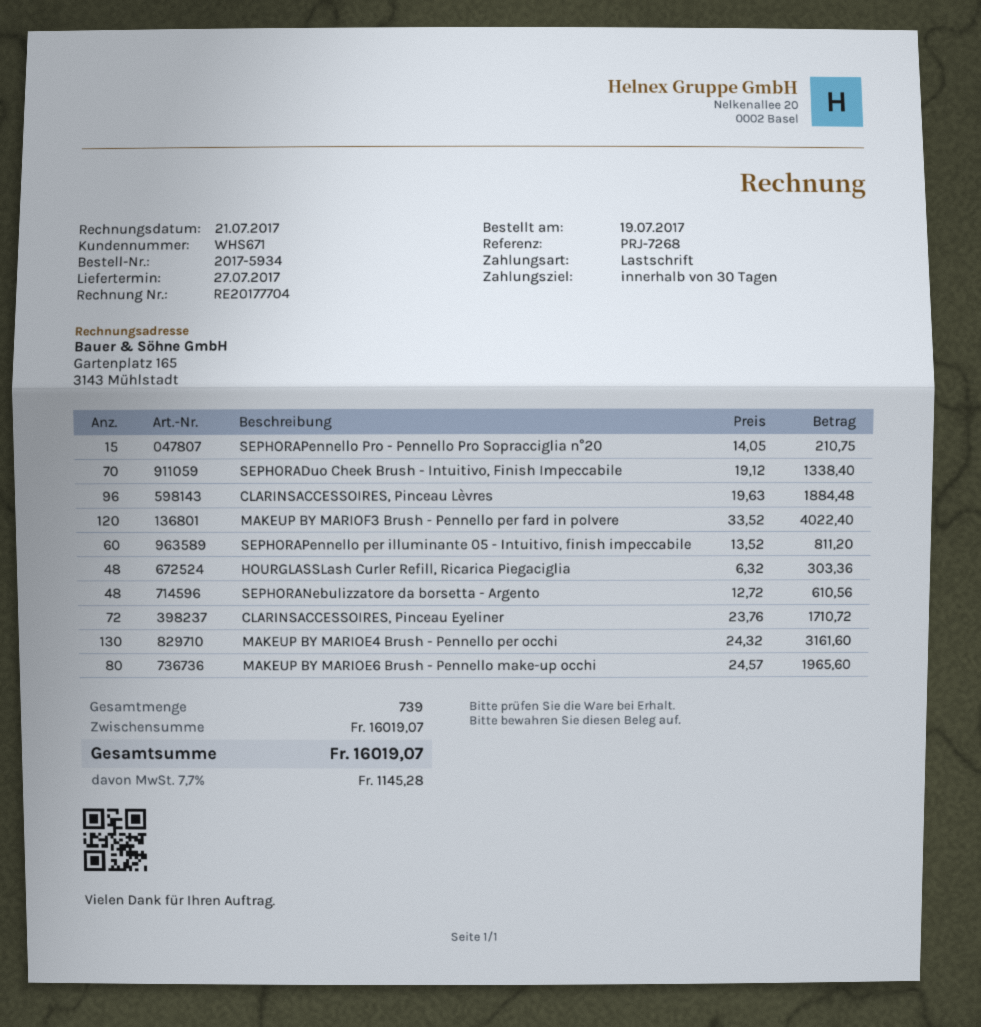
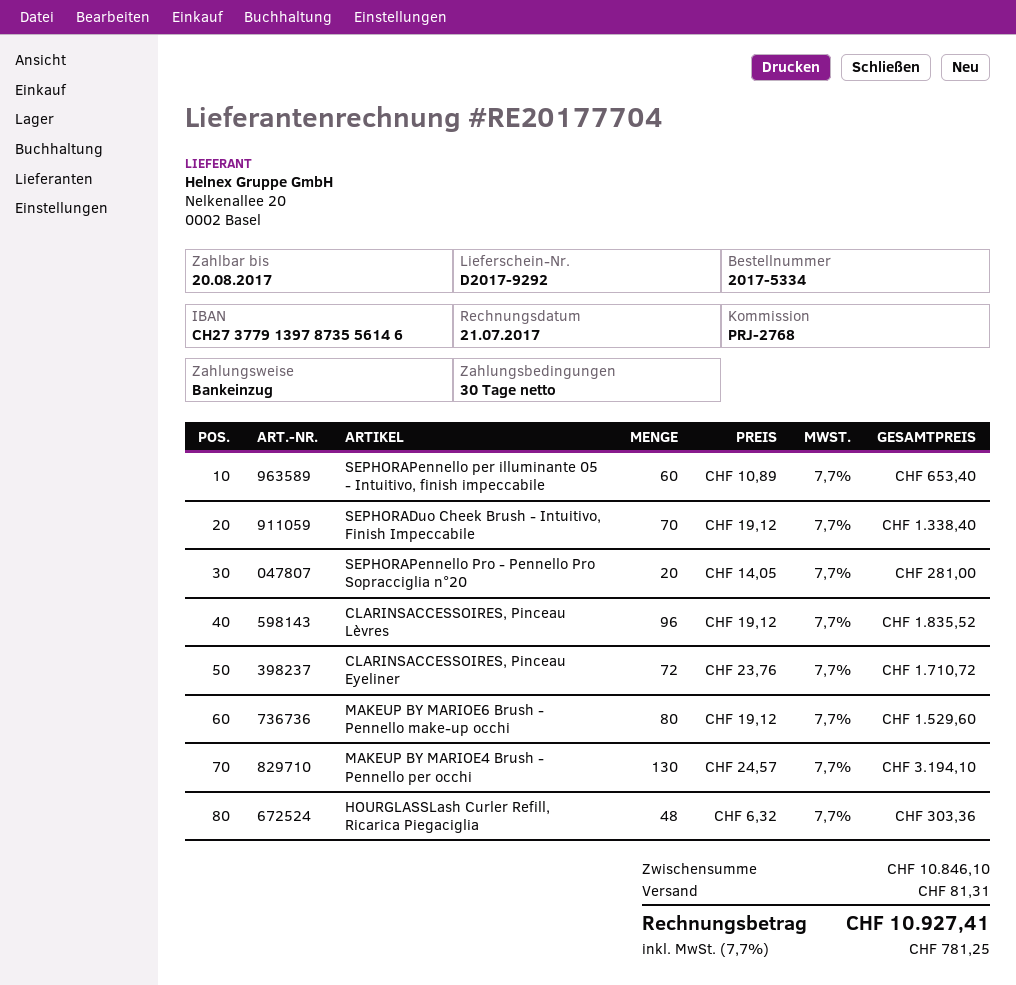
order number: 2017-5934 -> 2017-5334
reference: PRJ-7268 -> PRJ-2768
SEPHORAPennello Pro - Pennello Pro Sopracciglia n°20: 15 x 14.05 = 210.75 -> 20 x 14.05 = 281.00
CLARINSACCESSOIRES, Pinceau Lèvres: 96 x 19.63 = 1884.48 -> 96 x 19.12 = 1835.52
MAKEUP BY MARIOF3 Brush - Pennello per fard in polvere: 120 x 33.52 = 4022.40 -> none
SEPHORAPennello per illuminante 05 - Intuitivo, finish impeccabile: 60 x 13.52 = 811.20 -> 60 x 10.89 = 653.40
SEPHORANebulizzatore da borsetta - Argento: 48 x 12.72 = 610.56 -> none
MAKEUP BY MARIOE4 Brush - Pennello per occhi: 130 x 24.32 = 3161.60 -> 130 x 24.57 = 3194.10
MAKEUP BY MARIOE6 Brush - Pennello make-up occhi: 80 x 24.57 = 1965.60 -> 80 x 19.12 = 1529.60
subtotal: 16019.07 -> 10846.10
shipping: none -> 81.31
tax: 7.7% = 1145.28 -> 7.7% = 781.25
total: 16019.07 -> 10927.41

